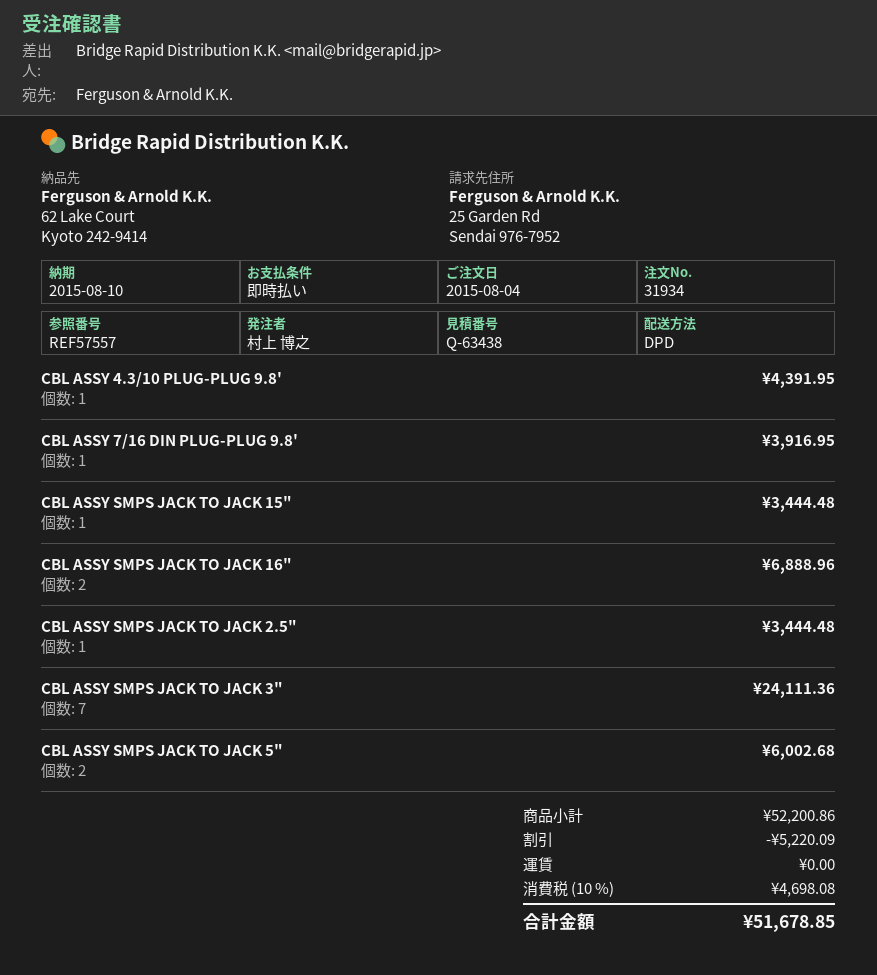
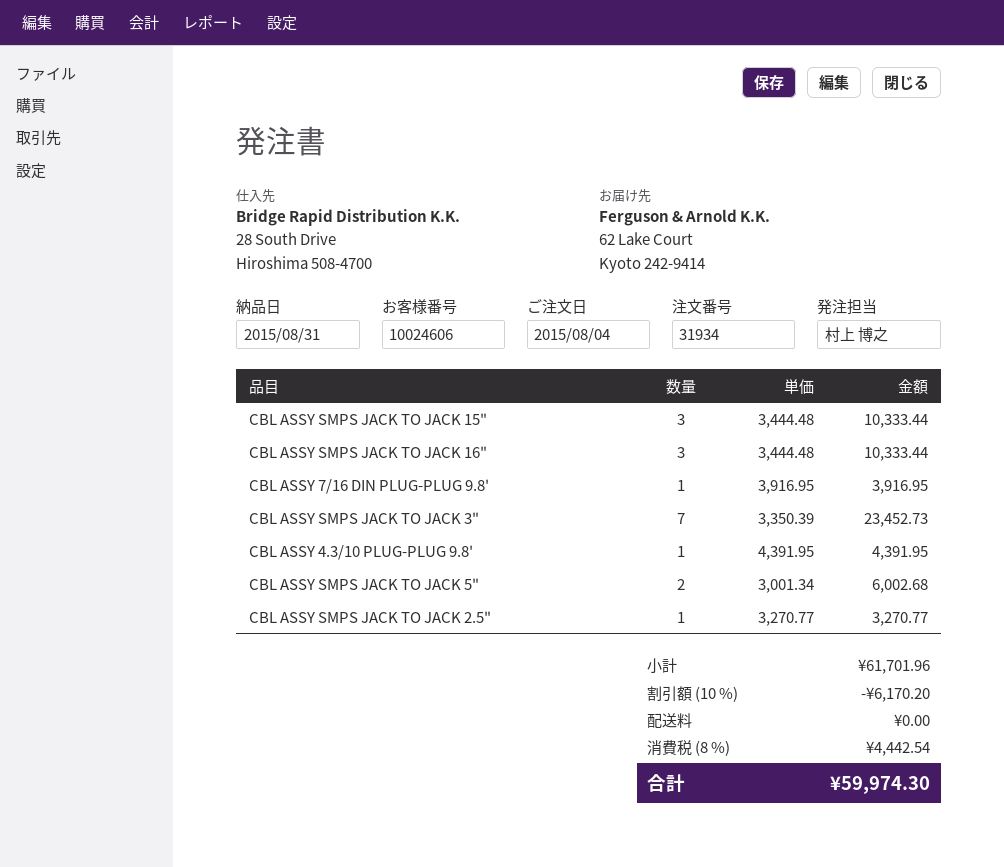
delivery date: 2015-08-10 -> 2015-08-31
CBL ASSY SMPS JACK TO JACK 15": 1 for 3444.48 -> 3 for 10333.44
CBL ASSY SMPS JACK TO JACK 16": 2 for 6888.96 -> 3 for 10333.44
CBL ASSY SMPS JACK TO JACK 2.5": 1 for 3444.48 -> 1 for 3270.77
CBL ASSY SMPS JACK TO JACK 3": 7 for 24111.36 -> 7 for 23452.73
subtotal: 52200.86 -> 61701.96
discount: 5220.09 -> 6170.20
tax: 10% = 4698.08 -> 8% = 4442.54
total: 51678.85 -> 59974.30

